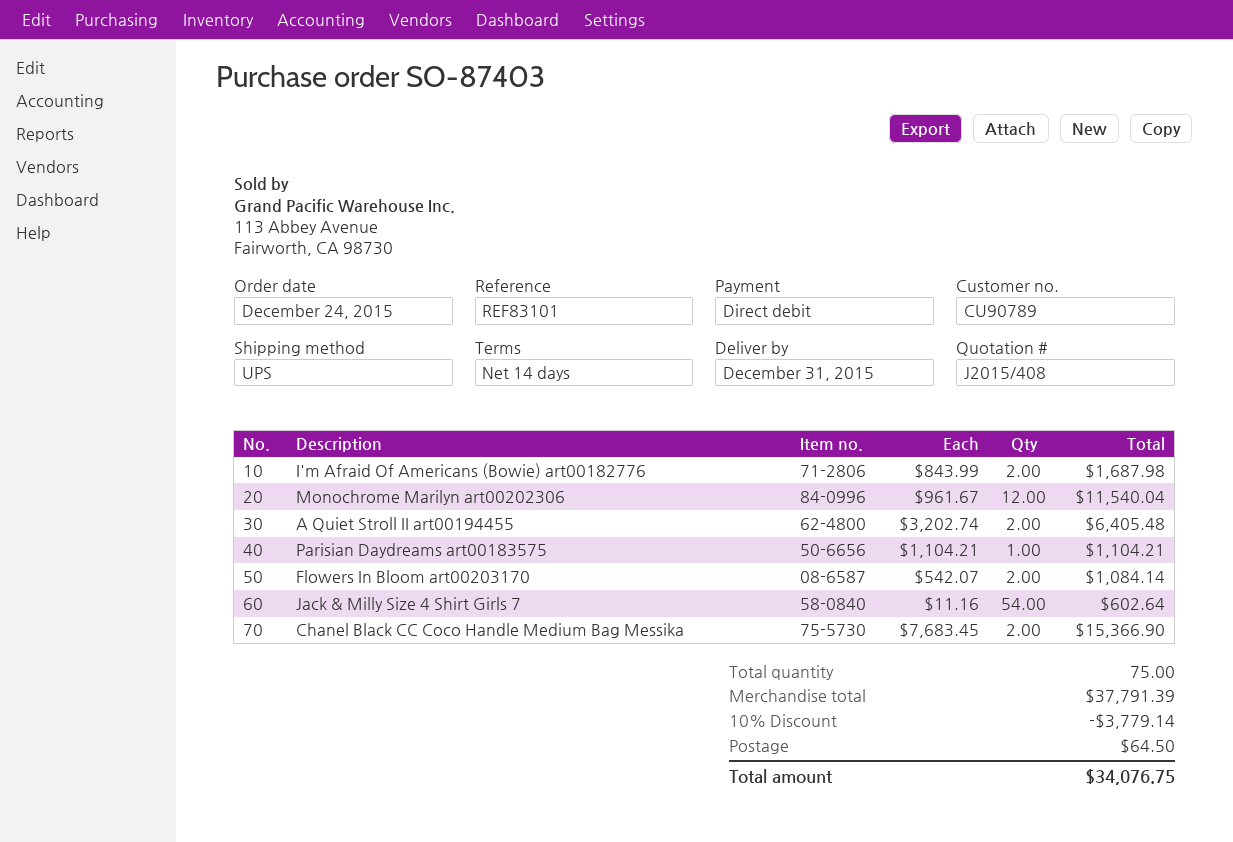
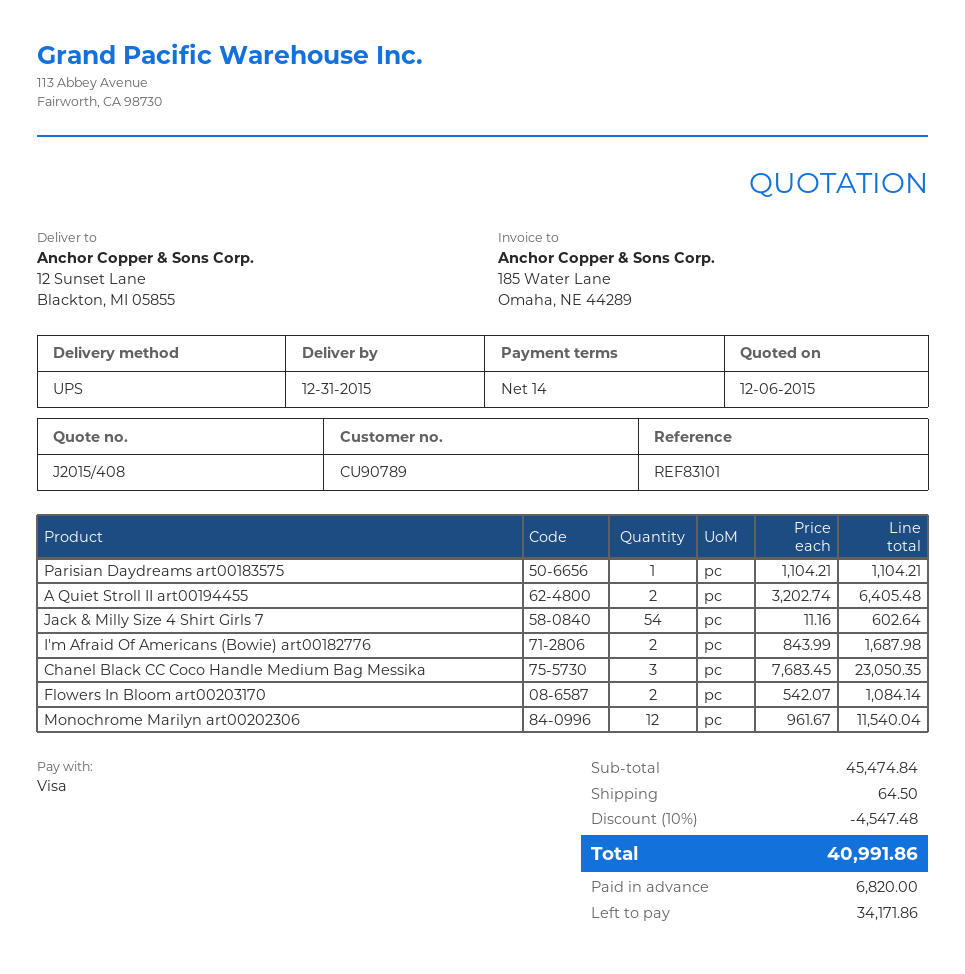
payment method: direct debit -> Visa
Chanel Black CC Coco Handle Medium Bag Messika: 2 x 7683.45 = 15366.90 -> 3 x 7683.45 = 23050.35
subtotal: 37791.39 -> 45474.84
discount: 10% = 3779.14 -> 10% = 4547.48
total: 34076.75 -> 40991.86

